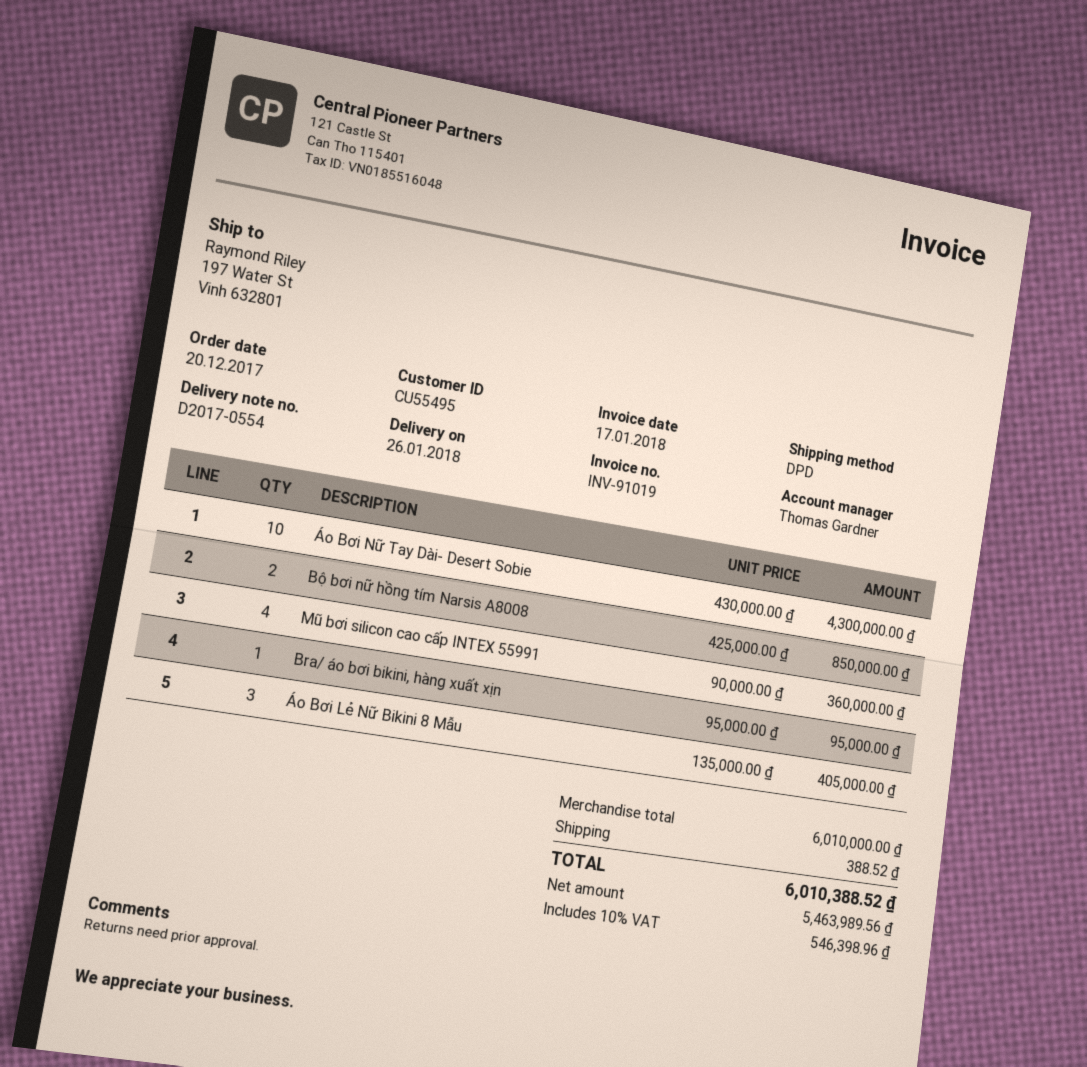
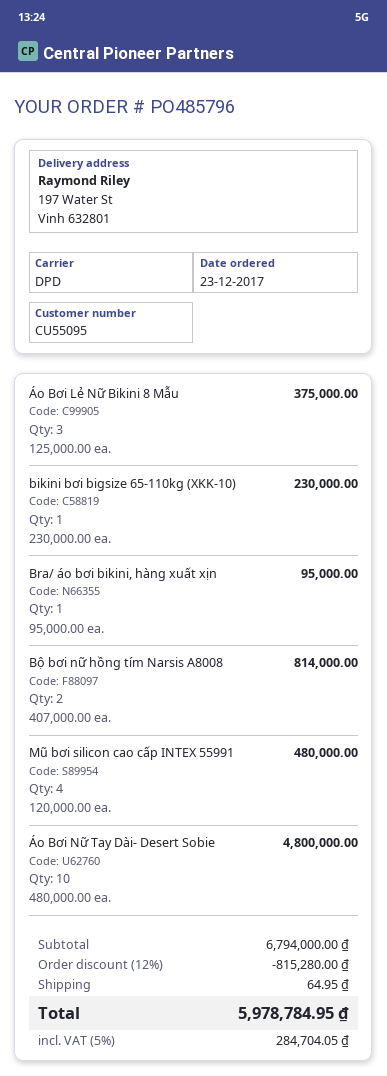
order date: 2017-12-20 -> 2017-12-23
customer number: CU55495 -> CU55095
Áo Bơi Nữ Tay Dài- Desert Sobie: 10 x 430000.00 = 4300000.00 -> 10 x 480000.00 = 4800000.00
Bộ bơi nữ hồng tím Narsis A8008: 2 x 425000.00 = 850000.00 -> 2 x 407000.00 = 814000.00
Mũ bơi silicon cao cấp INTEX 55991: 4 x 90000.00 = 360000.00 -> 4 x 120000.00 = 480000.00
Áo Bơi Lẻ Nữ Bikini 8 Mẫu: 3 x 135000.00 = 405000.00 -> 3 x 125000.00 = 375000.00
bikini bơi bigsize 65-110kg (XKK-10): none -> 1 x 230000.00 = 230000.00
subtotal: 6010000.00 -> 6794000.00
discount: none -> 12% = 815280.00
shipping: 388.52 -> 64.95
tax: 10% = 546398.96 -> 5% = 284704.05
total: 6010388.52 -> 5978784.95

